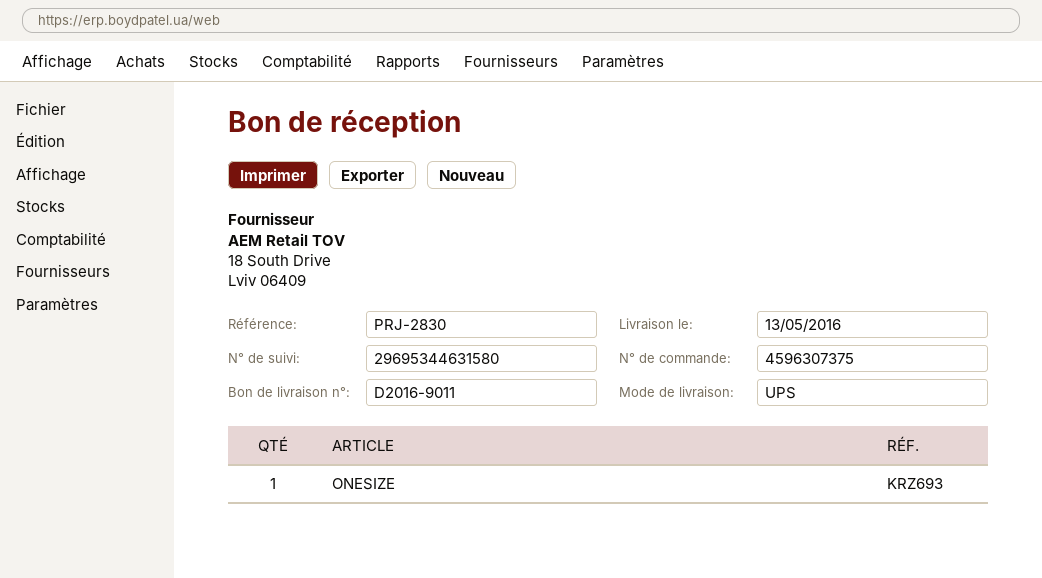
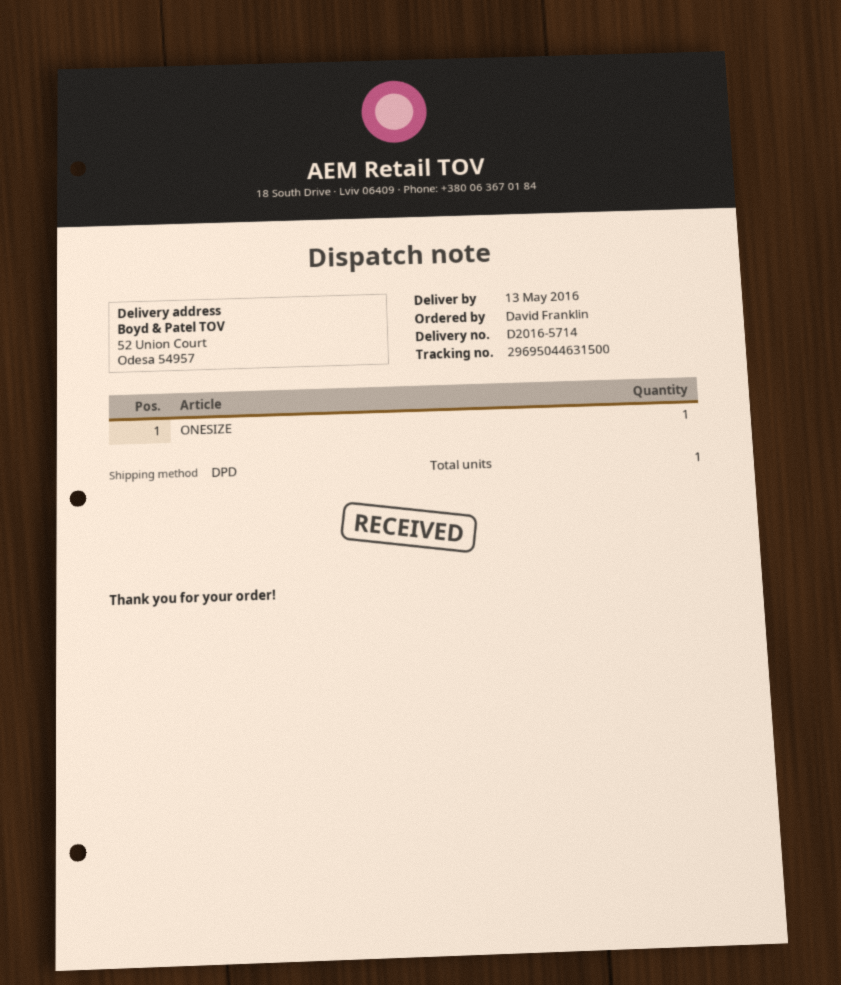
delivery note number: D2016-9011 -> D2016-5714
shipping method: UPS -> DPD
tracking number: 29695344631580 -> 29695044631500

